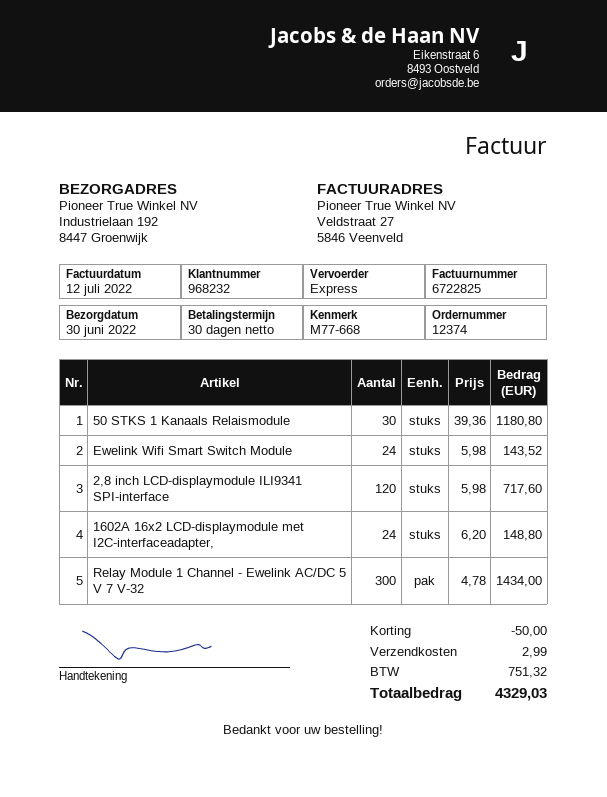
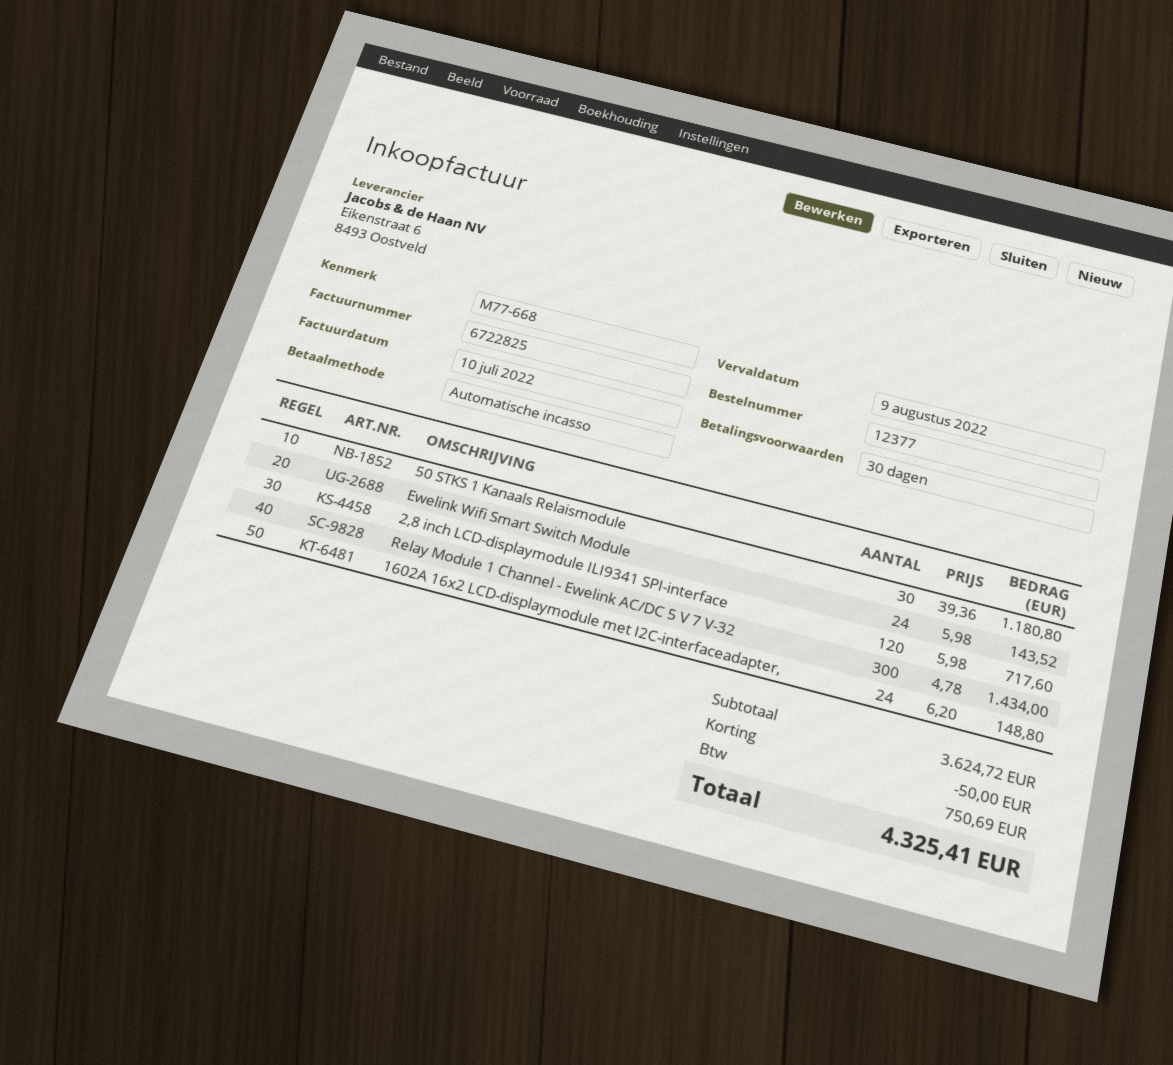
order number: 12374 -> 12377
invoice date: 2022-07-12 -> 2022-07-10
shipping: 2.99 -> none
tax: 751.32 -> 750.69
total: 4329.03 -> 4325.41

